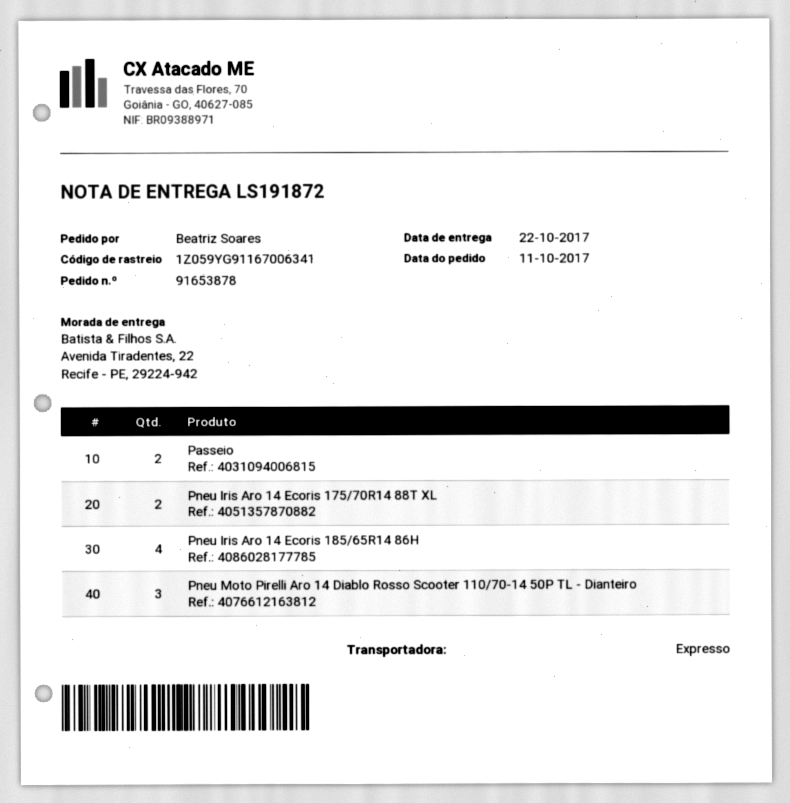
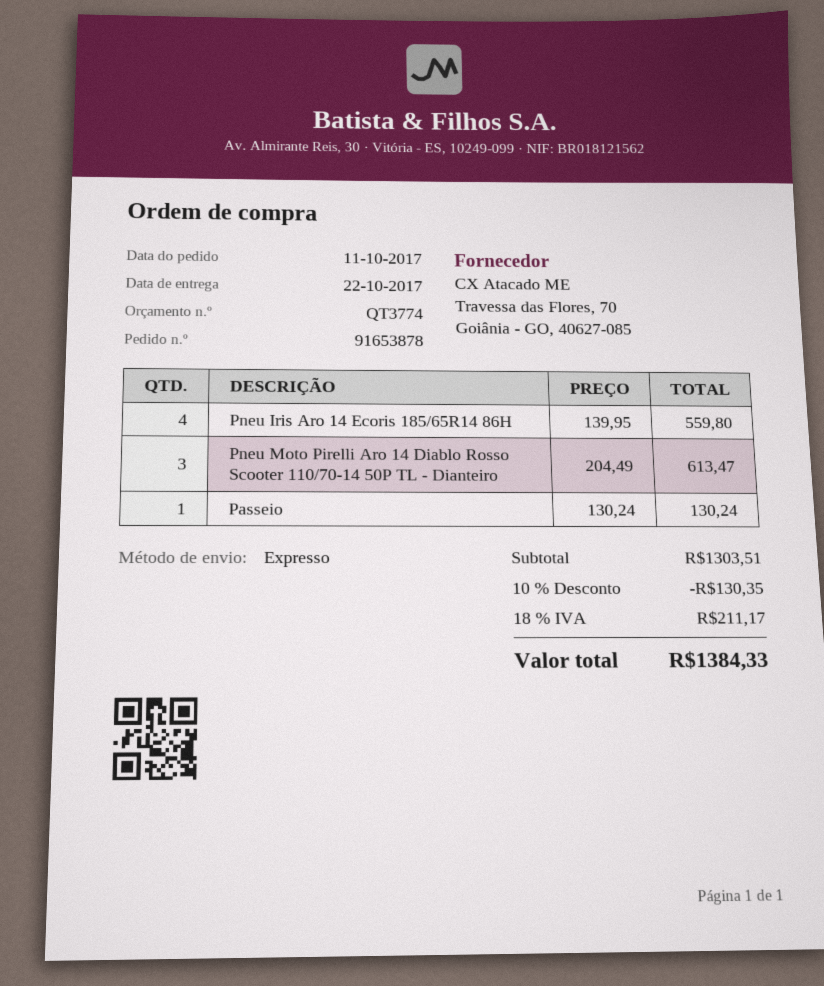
Passeio: 2 -> 1
Pneu Iris Aro 14 Ecoris 175/70R14 88T XL: 2 -> none

